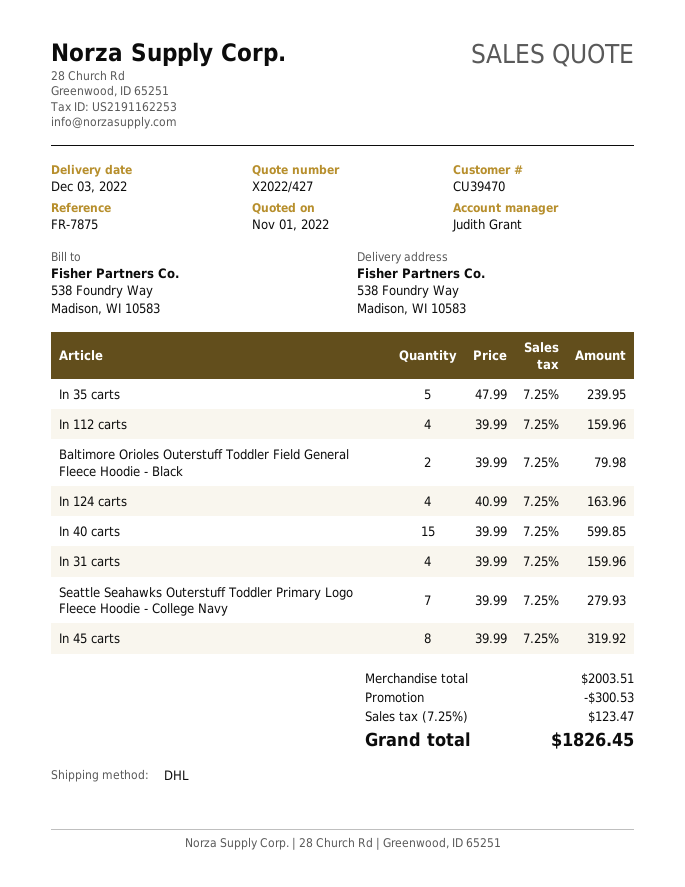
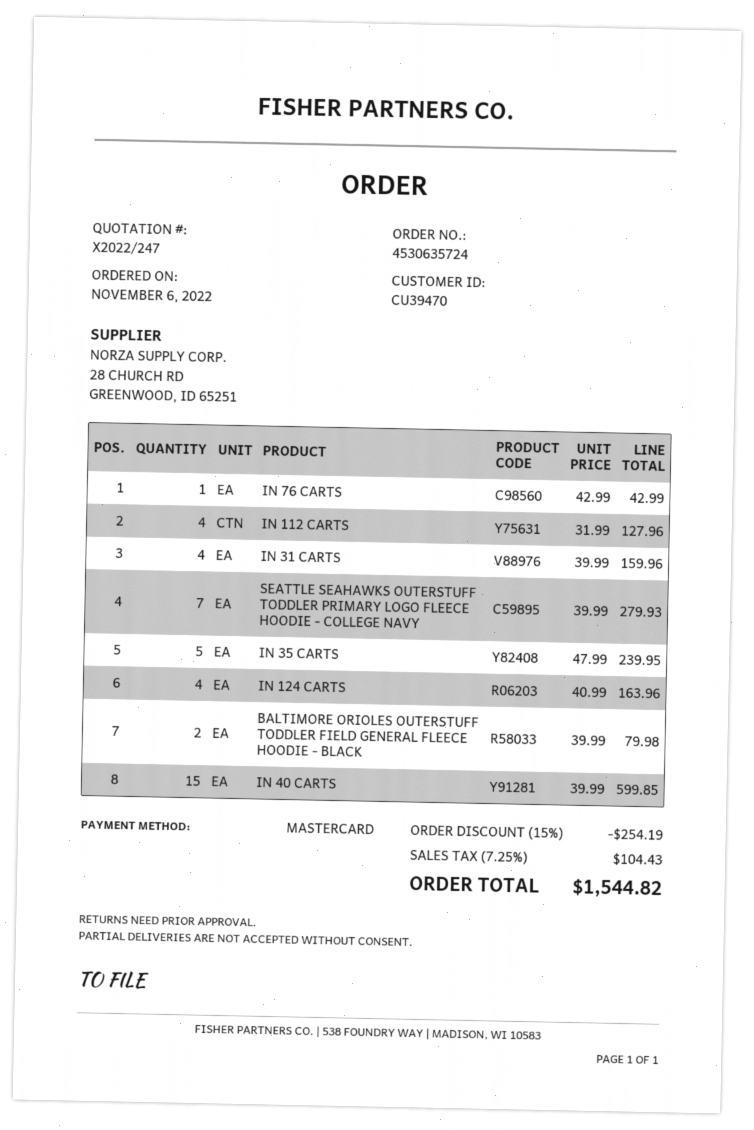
quote number: X2022/427 -> X2022/247
In 112 carts: 4 x 39.99 = 159.96 -> 4 x 31.99 = 127.96
In 45 carts: 8 x 39.99 = 319.92 -> none
IN 76 CARTS: none -> 1 x 42.99 = 42.99
discount: 300.53 -> 254.19
tax: 7.25% = 123.47 -> 7.25% = 104.43
total: 1826.45 -> 1544.82

